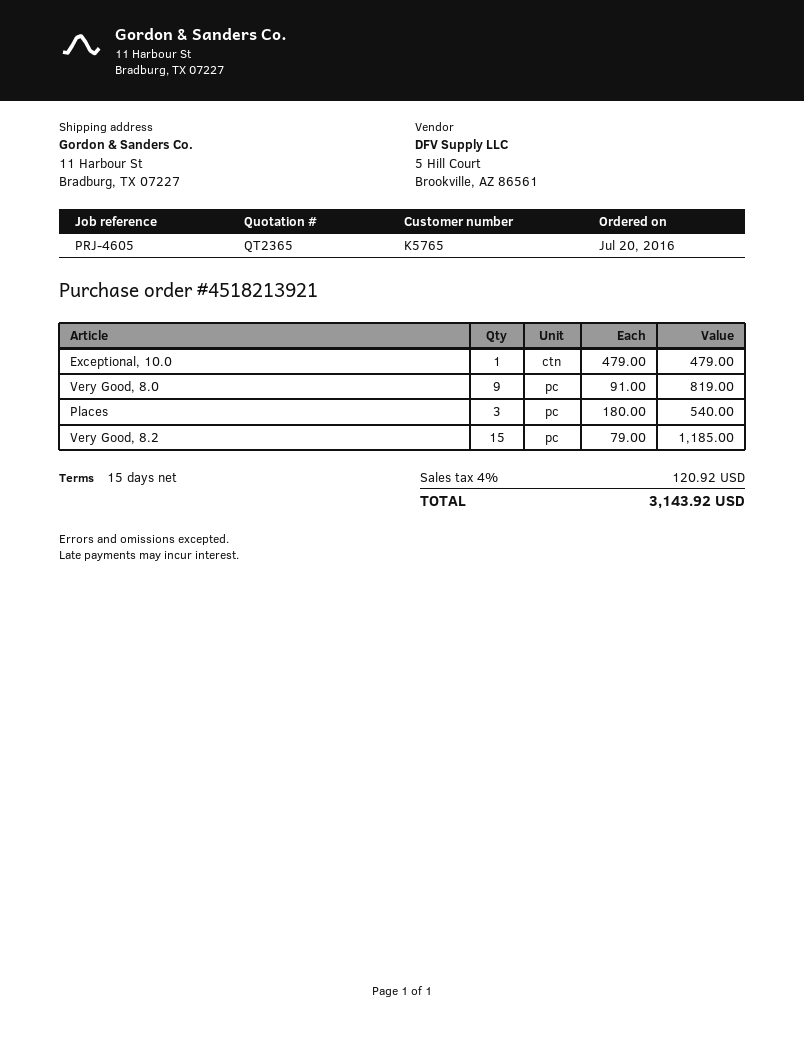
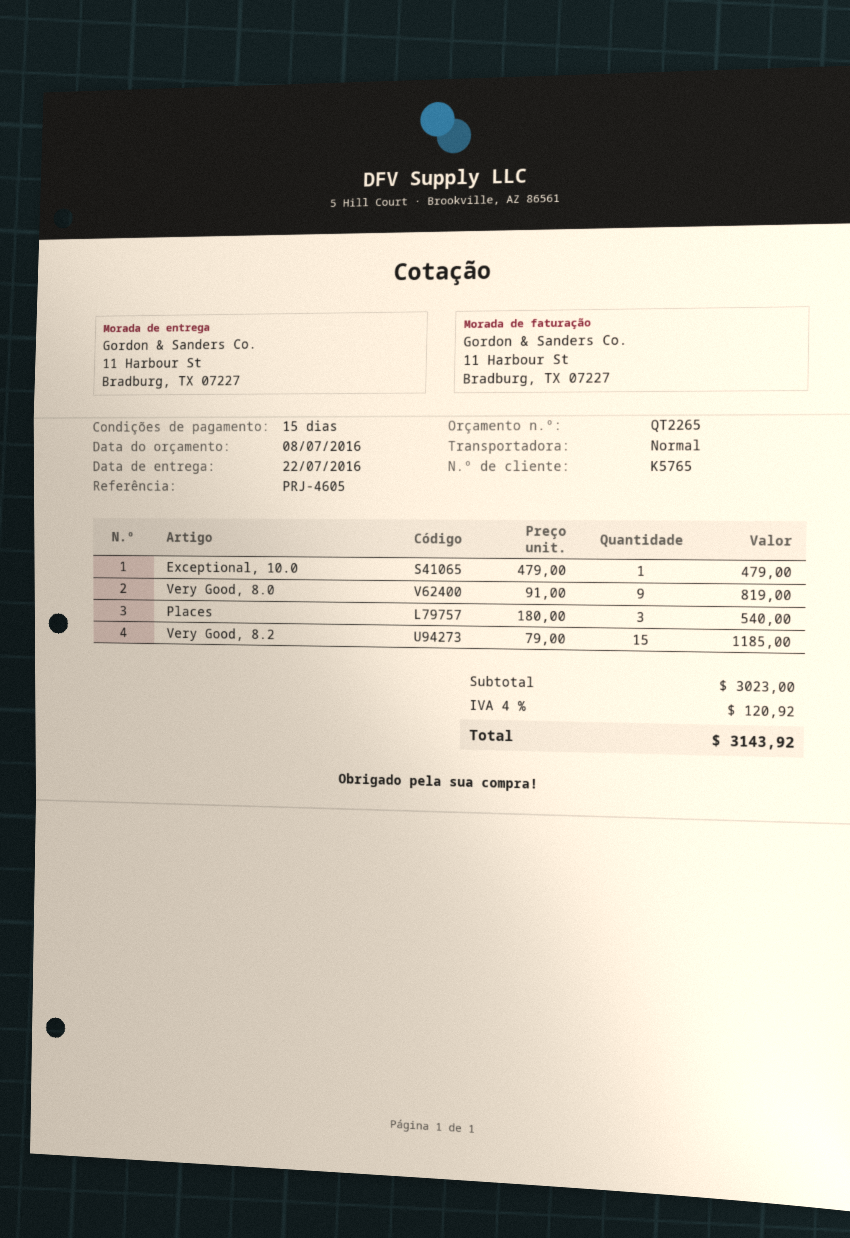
quote number: QT2365 -> QT2265

